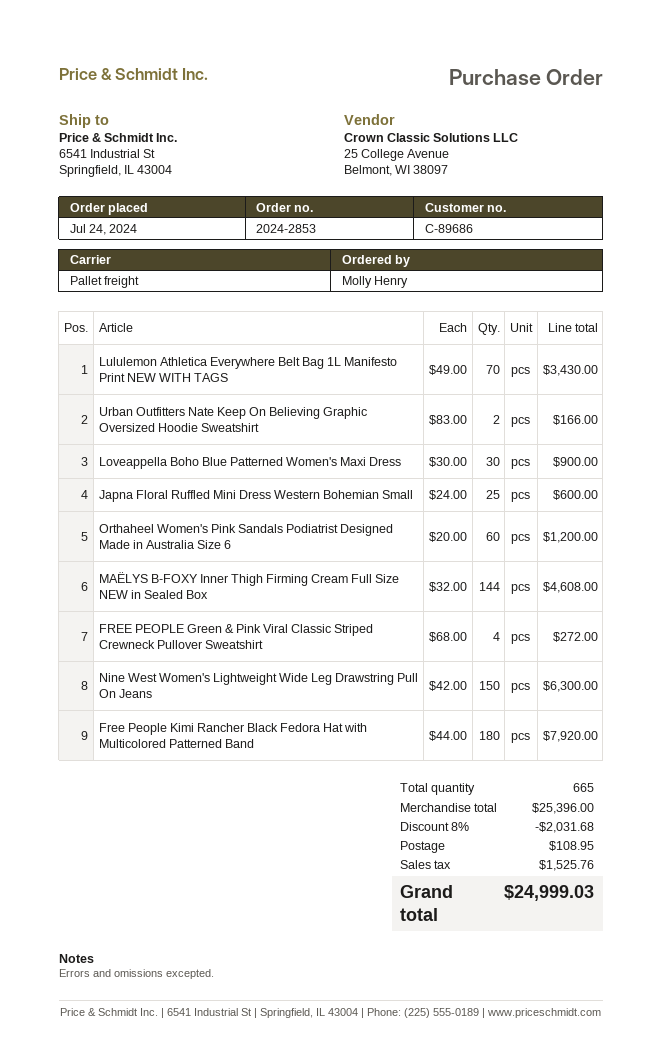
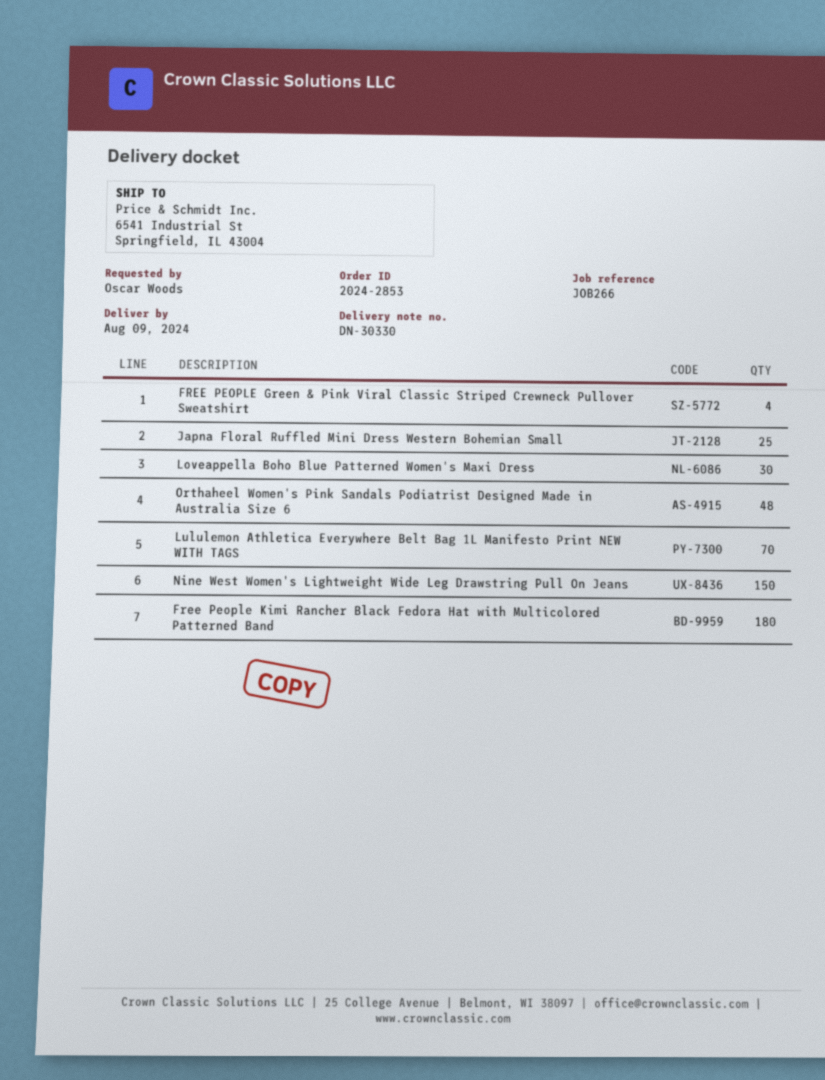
ordered by: Molly Henry -> Oscar Woods
Urban Outfitters Nate Keep On Believing Graphic Oversized Hoodie Sweatshirt: 2 -> none
Orthaheel Women's Pink Sandals Podiatrist Designed Made in Australia Size 6: 60 -> 48
MAËLYS B-FOXY Inner Thigh Firming Cream Full Size NEW in Sealed Box: 144 -> none

